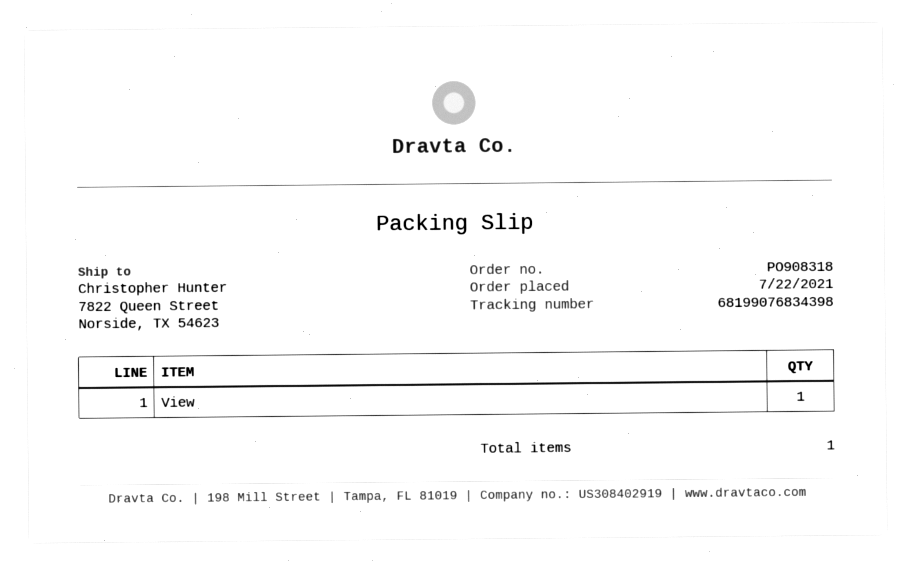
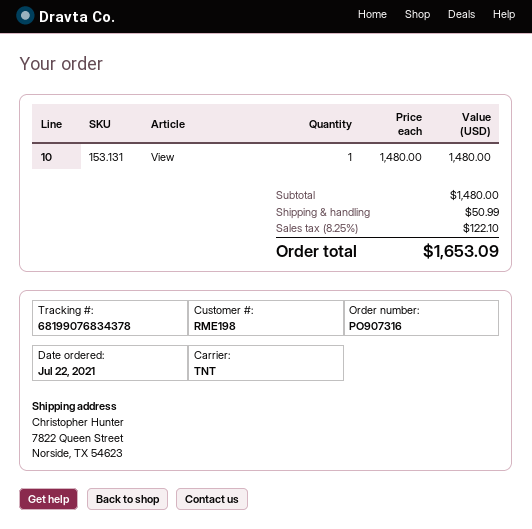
order number: PO908318 -> PO907316
tracking number: 68199076834398 -> 68199076834378

